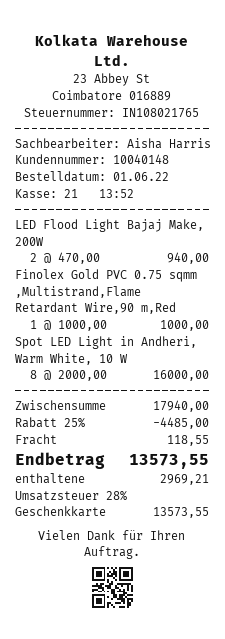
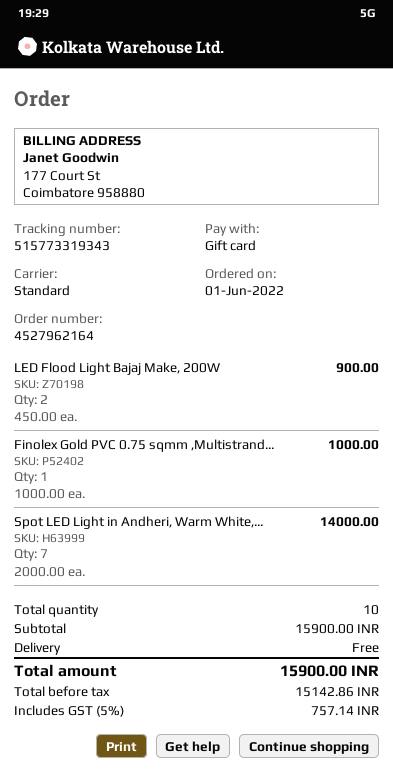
LED Flood Light Bajaj Make, 200W: 2 x 470.00 = 940.00 -> 2 x 450.00 = 900.00
Spot LED Light in Andheri, Warm White, 10 W: 8 x 2000.00 = 16000.00 -> 7 x 2000.00 = 14000.00
subtotal: 17940.00 -> 15900.00
discount: 25% = 4485.00 -> none
shipping: 118.55 -> 0.00
tax: 28% = 2969.21 -> 5% = 757.14
total: 13573.55 -> 15900.00

